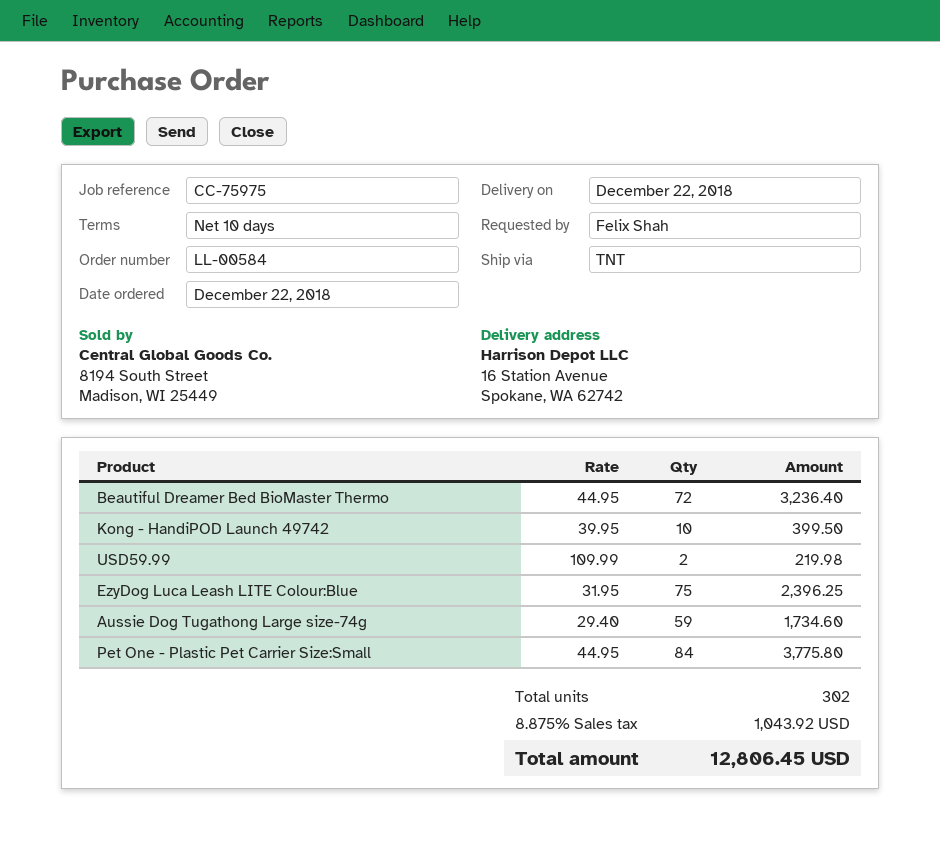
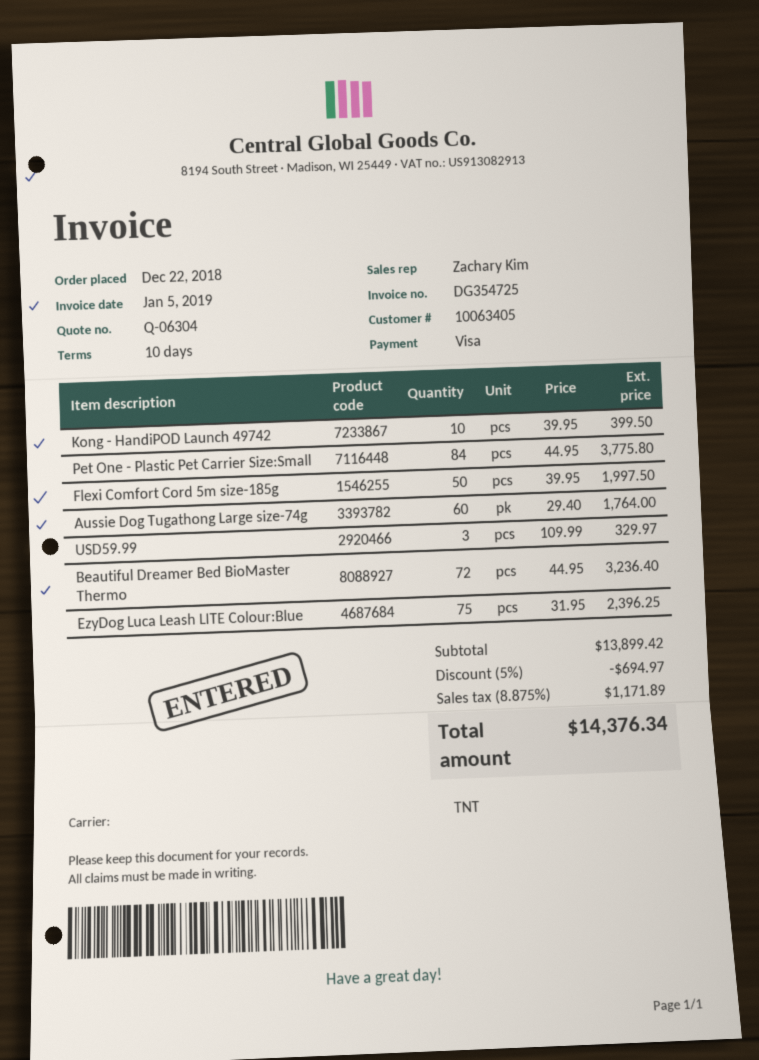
USD59.99: 2 x 109.99 = 219.98 -> 3 x 109.99 = 329.97
Aussie Dog Tugathong Large size-74g: 59 x 29.40 = 1734.60 -> 60 x 29.40 = 1764.00
Flexi Comfort Cord 5m size-185g: none -> 50 x 39.95 = 1997.50
discount: none -> 5% = 694.97
tax: 8.875% = 1043.92 -> 8.875% = 1171.89
total: 12806.45 -> 14376.34

